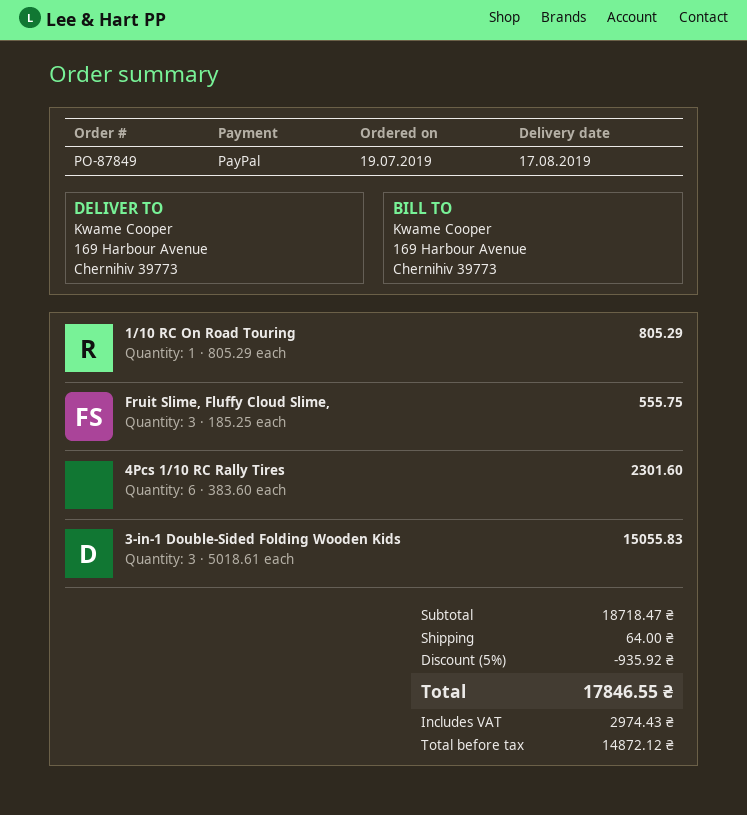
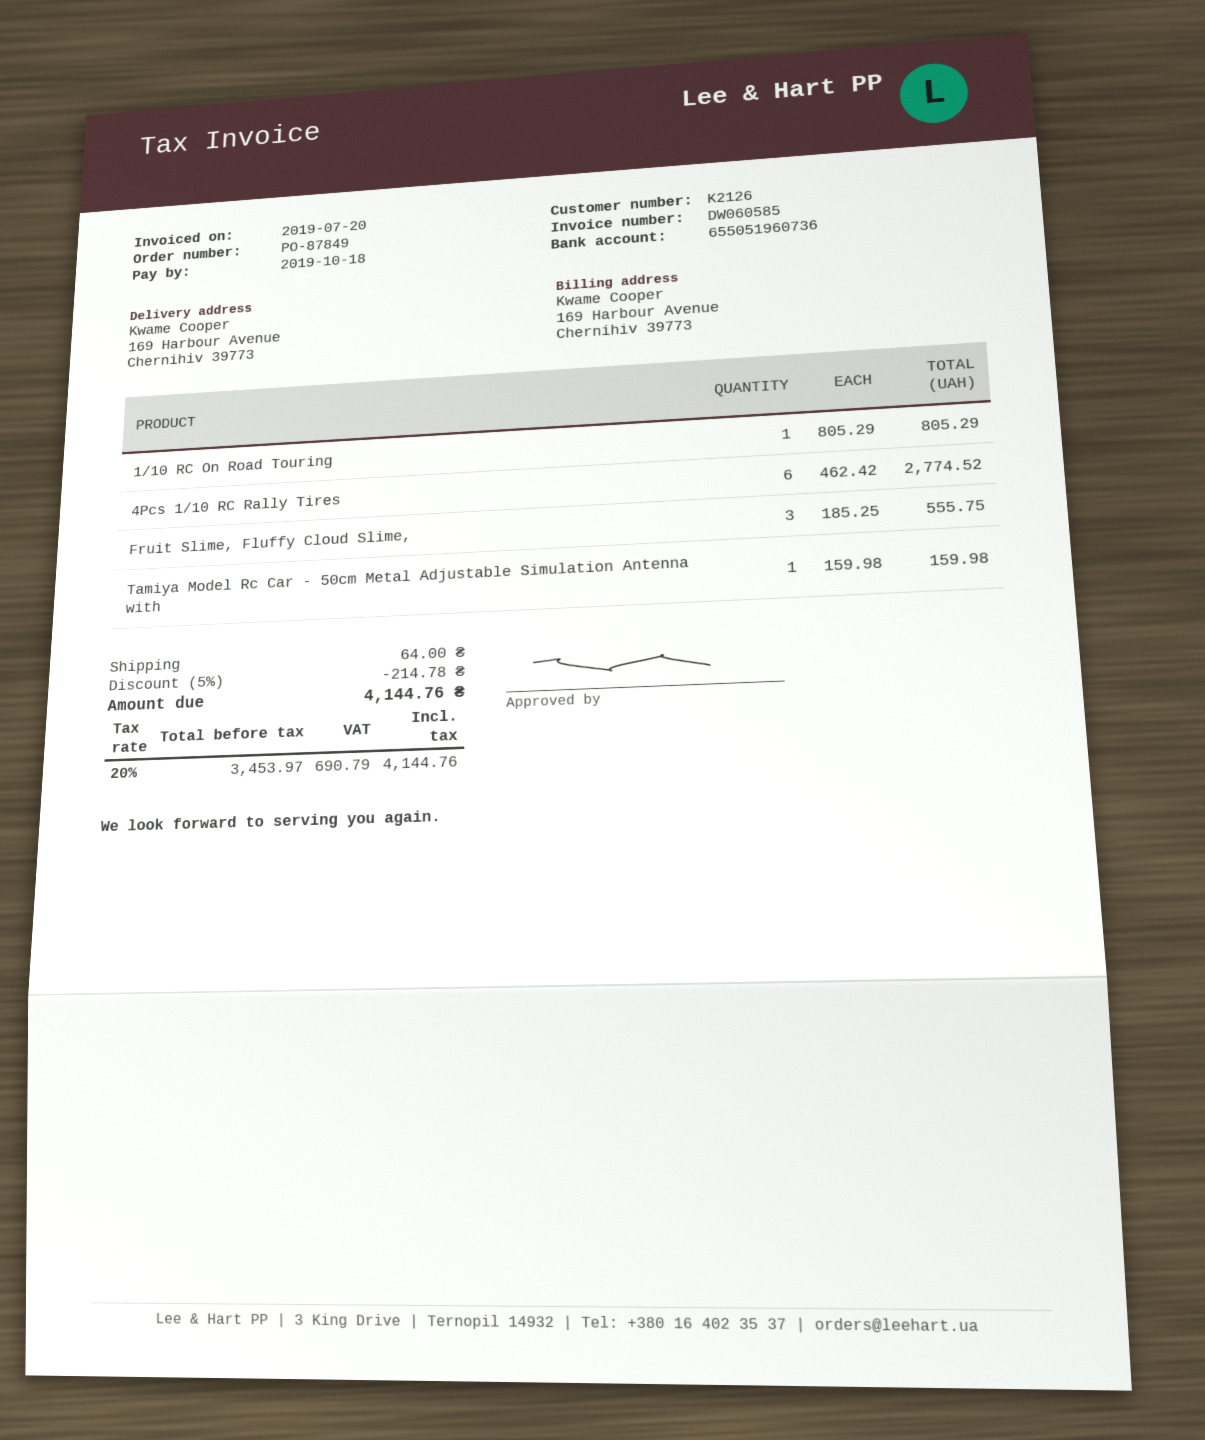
4Pcs 1/10 RC Rally Tires: 6 x 383.60 = 2301.60 -> 6 x 462.42 = 2774.52
3-in-1 Double-Sided Folding Wooden Kids: 3 x 5018.61 = 15055.83 -> none
Tamiya Model Rc Car - 50cm Metal Adjustable Simulation Antenna with: none -> 1 x 159.98 = 159.98
discount: 5% = 935.92 -> 5% = 214.78
net: 14872.12 -> 3453.97
tax: 2974.43 -> 690.79
total: 17846.55 -> 4144.76

